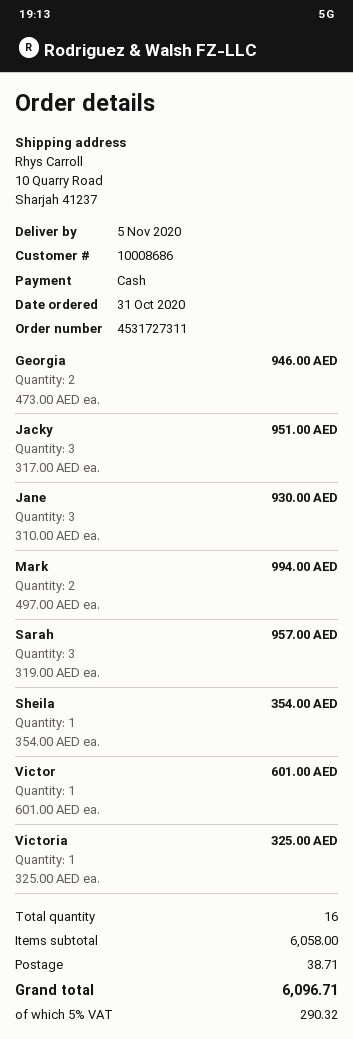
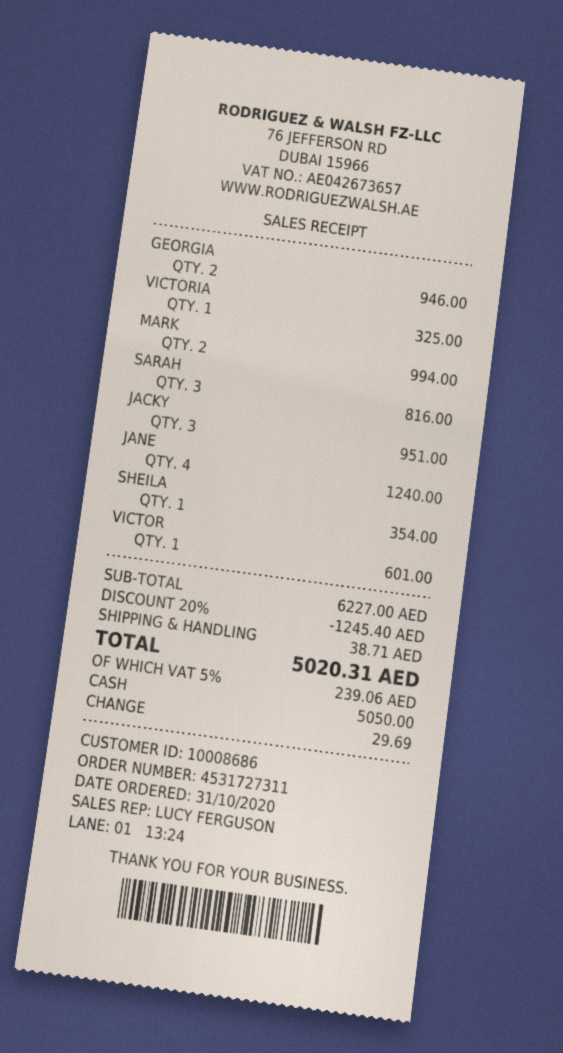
Jane: 3 for 930.00 -> 4 for 1240.00
Sarah: 3 for 957.00 -> 3 for 816.00
subtotal: 6058.00 -> 6227.00
discount: none -> 20% = 1245.40
tax: 5% = 290.32 -> 5% = 239.06
total: 6096.71 -> 5020.31

